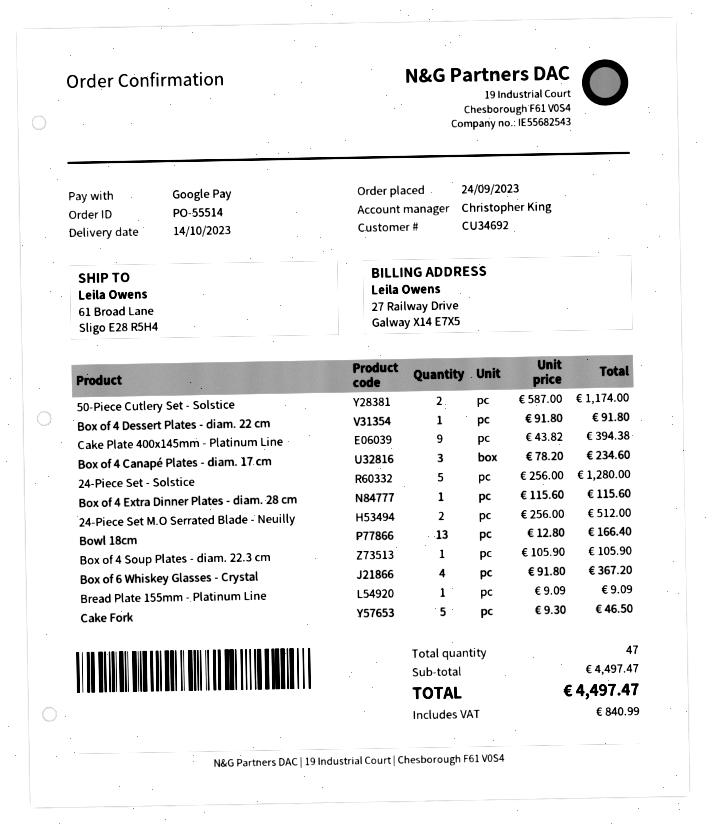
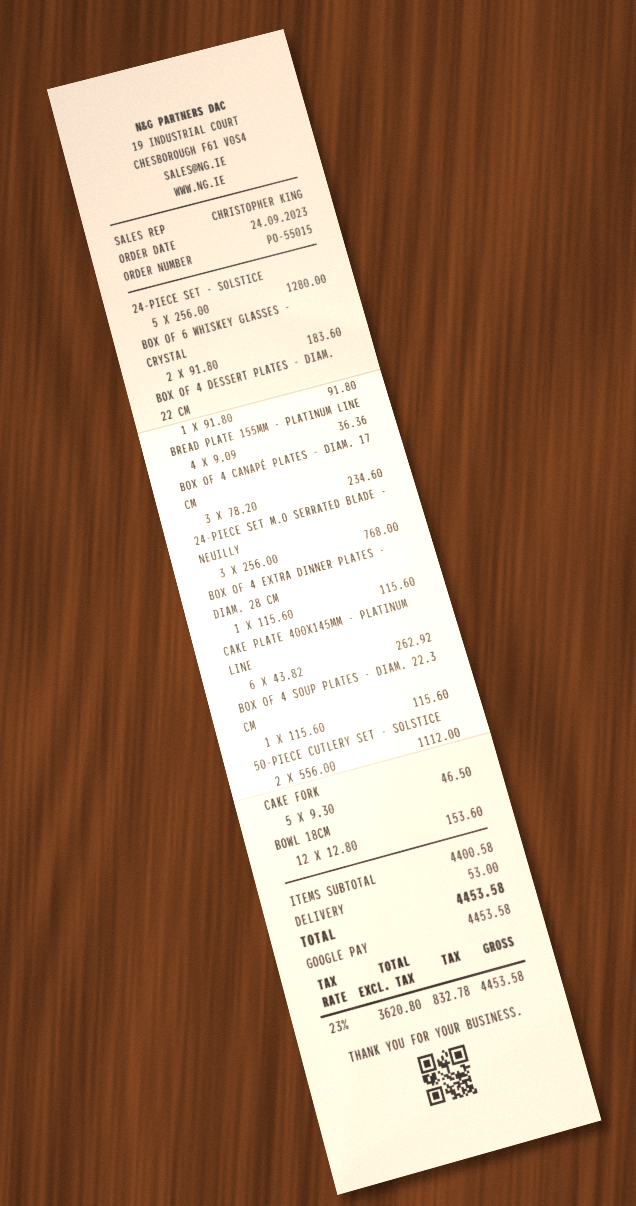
order number: PO-55514 -> PO-55015
50-Piece Cutlery Set - Solstice: 2 x 587.00 = 1174.00 -> 2 x 556.00 = 1112.00
Cake Plate 400x145mm - Platinum Line: 9 x 43.82 = 394.38 -> 6 x 43.82 = 262.92
24-Piece Set M.O Serrated Blade - Neuilly: 2 x 256.00 = 512.00 -> 3 x 256.00 = 768.00
Bowl 18cm: 13 x 12.80 = 166.40 -> 12 x 12.80 = 153.60
Box of 4 Soup Plates - diam. 22.3 cm: 1 x 105.90 = 105.90 -> 1 x 115.60 = 115.60
Box of 6 Whiskey Glasses - Crystal: 4 x 91.80 = 367.20 -> 2 x 91.80 = 183.60
Bread Plate 155mm - Platinum Line: 1 x 9.09 = 9.09 -> 4 x 9.09 = 36.36
subtotal: 4497.47 -> 4400.58
shipping: none -> 53.00
tax: 840.99 -> 832.78
total: 4497.47 -> 4453.58

